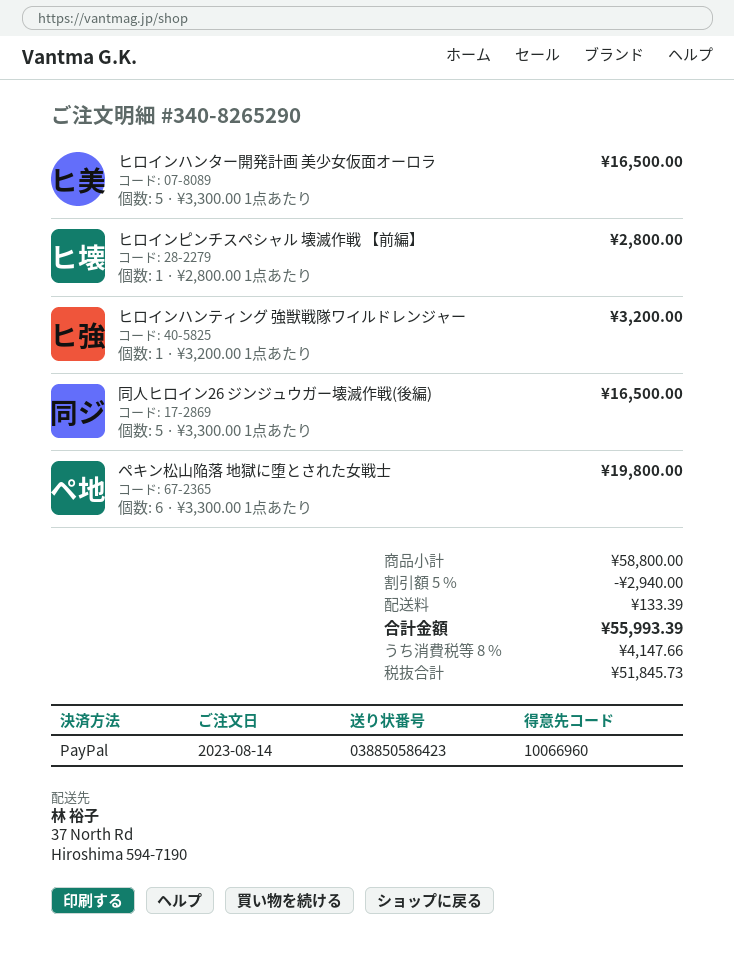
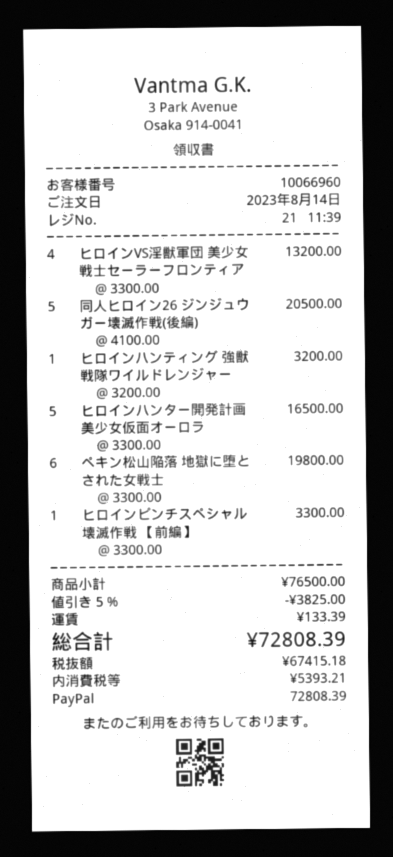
ヒロインピンチスペシャル 壊滅作戦 【前編】: 1 x 2800.00 = 2800.00 -> 1 x 3300.00 = 3300.00
同人ヒロイン26 ジンジュウガー壊滅作戦(後編): 5 x 3300.00 = 16500.00 -> 5 x 4100.00 = 20500.00
ヒロインVS淫獣軍団 美少女戦士セーラーフロンティア: none -> 4 x 3300.00 = 13200.00
subtotal: 58800.00 -> 76500.00
discount: 5% = 2940.00 -> 5% = 3825.00
net: 51845.73 -> 67415.18
tax: 4147.66 -> 5393.21
total: 55993.39 -> 72808.39

